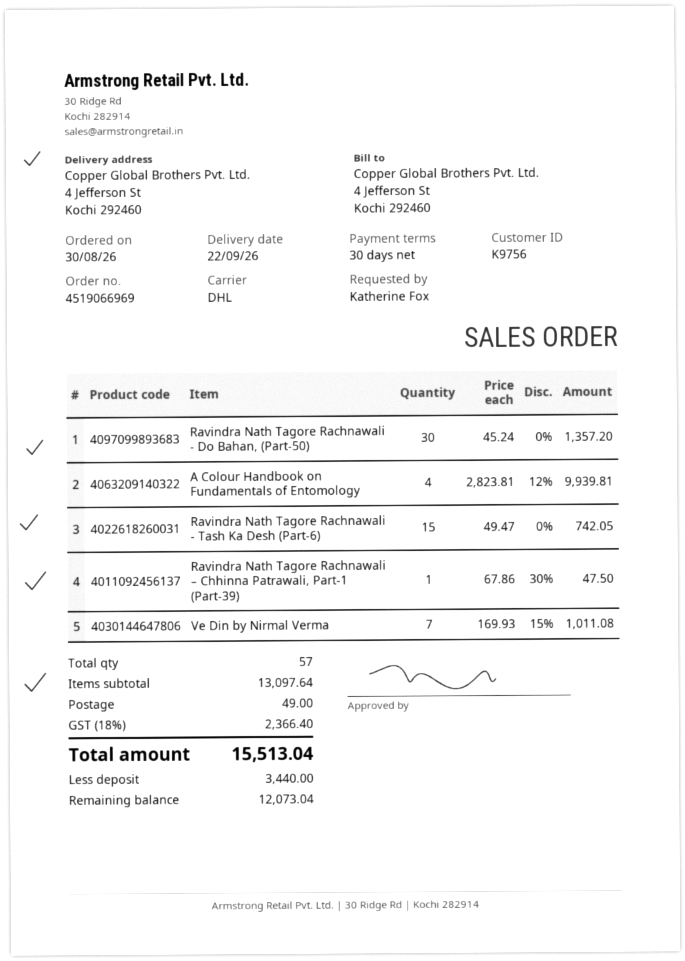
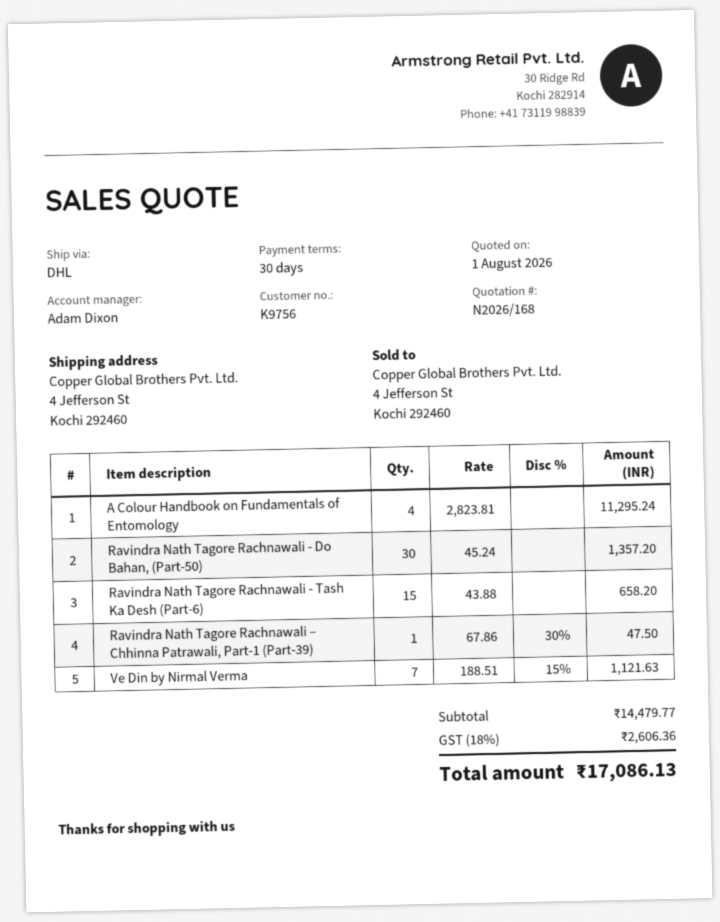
A Colour Handbook on Fundamentals of Entomology: 4 x 2823.81 - 12% = 9939.81 -> 4 x 2823.81 = 11295.24
Ravindra Nath Tagore Rachnawali - Tash Ka Desh (Part-6): 15 x 49.47 = 742.05 -> 15 x 43.88 = 658.20
Ve Din by Nirmal Verma: 7 x 169.93 - 15% = 1011.08 -> 7 x 188.51 - 15% = 1121.63
subtotal: 13097.64 -> 14479.77
shipping: 49.00 -> none
tax: 18% = 2366.40 -> 18% = 2606.36
total: 15513.04 -> 17086.13

